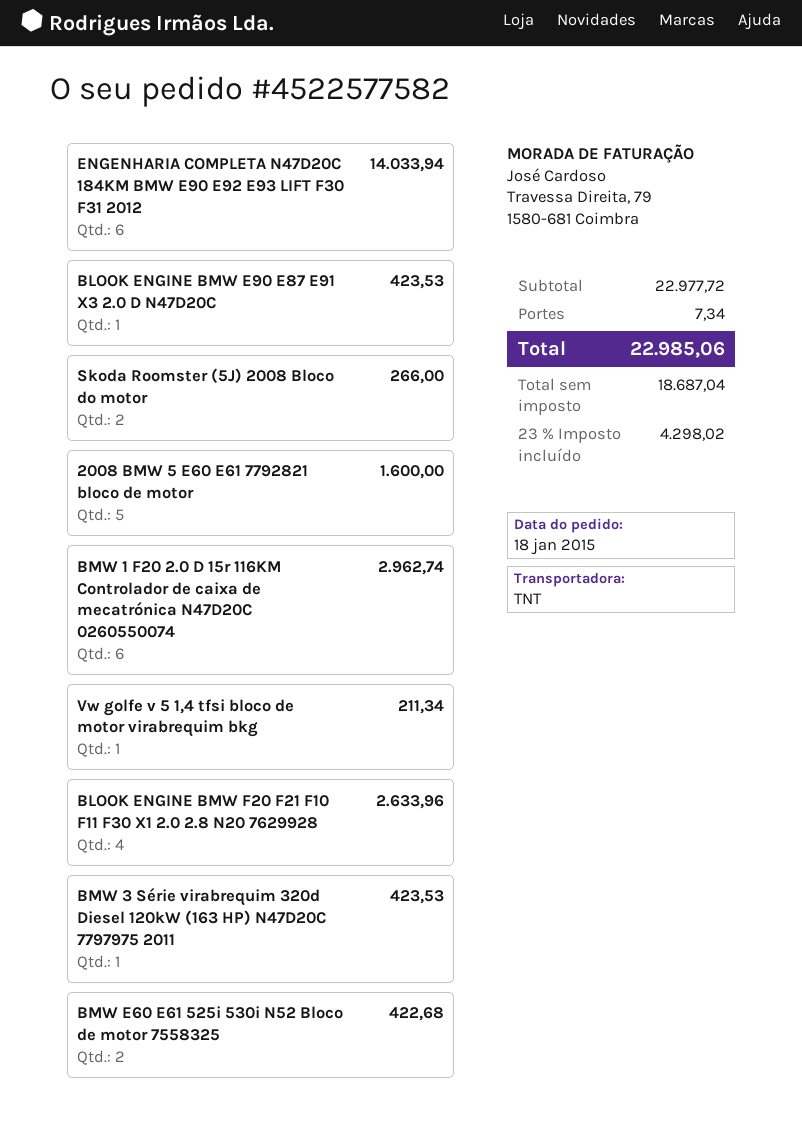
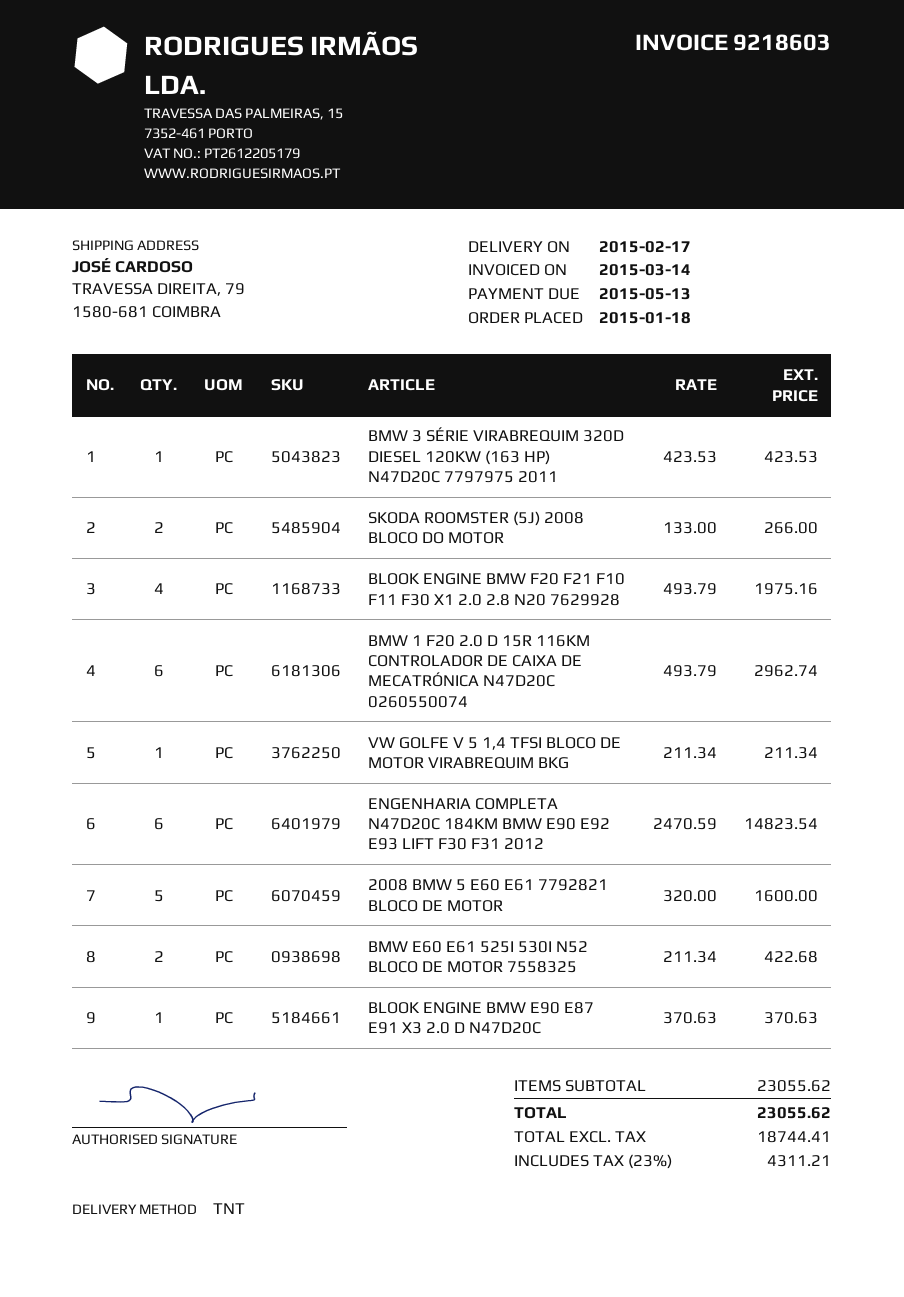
ENGENHARIA COMPLETA N47D20C 184KM BMW E90 E92 E93 LIFT F30 F31 2012: 6 for 14033.94 -> 6 for 14823.54
BLOOK ENGINE BMW E90 E87 E91 X3 2.0 D N47D20C: 1 for 423.53 -> 1 for 370.63
BLOOK ENGINE BMW F20 F21 F10 F11 F30 X1 2.0 2.8 N20 7629928: 4 for 2633.96 -> 4 for 1975.16
subtotal: 22977.72 -> 23055.62
shipping: 7.34 -> none
net: 18687.04 -> 18744.41
tax: 23% = 4298.02 -> 23% = 4311.21
total: 22985.06 -> 23055.62

